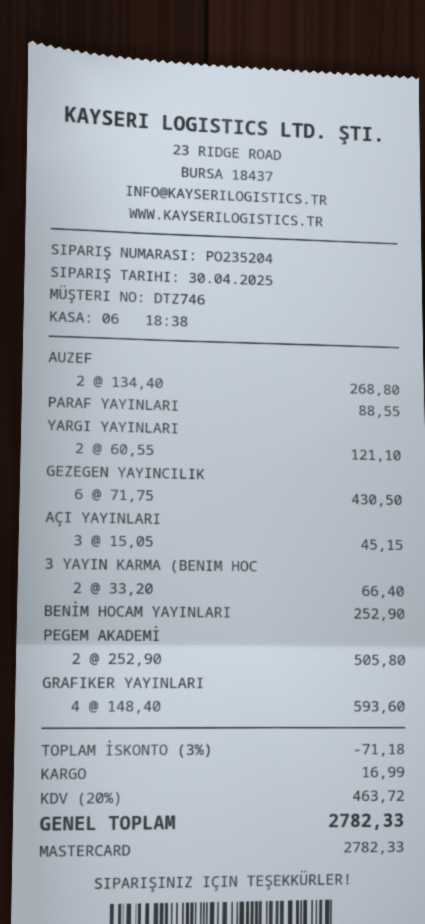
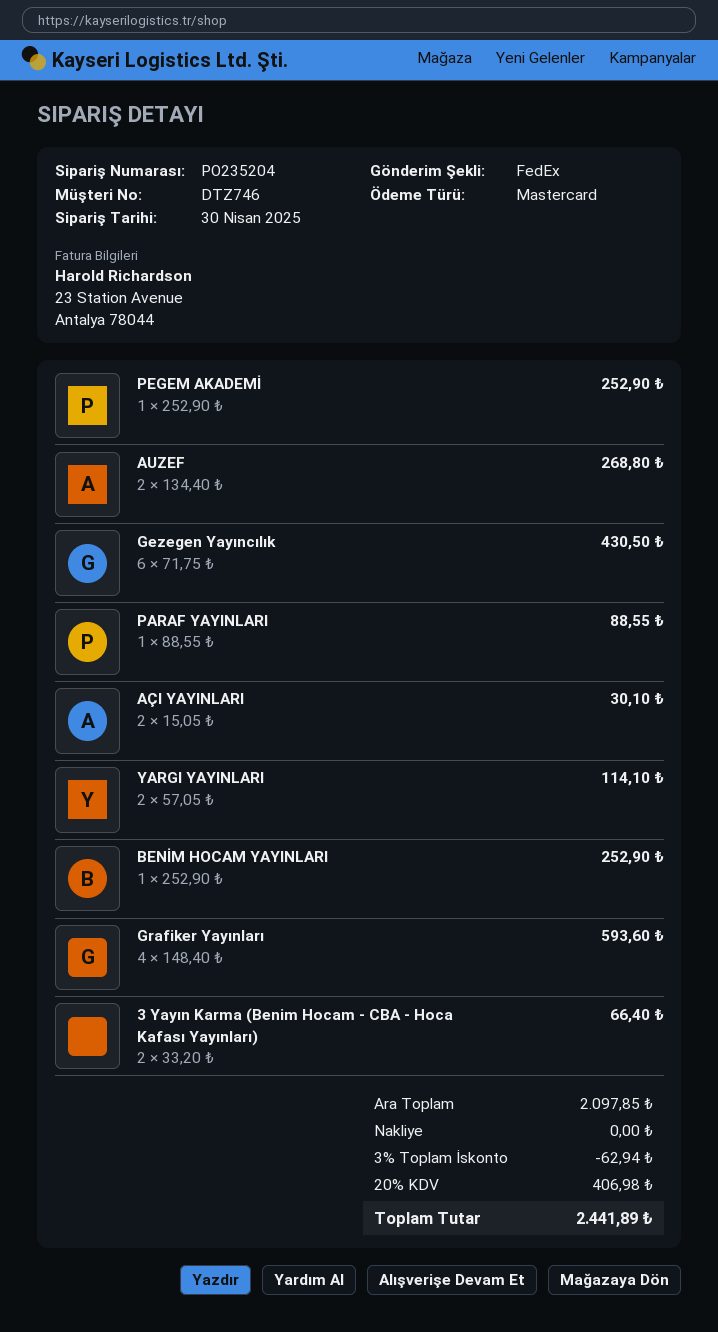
YARGI YAYINLARI: 2 x 60.55 = 121.10 -> 2 x 57.05 = 114.10
AÇI YAYINLARI: 3 x 15.05 = 45.15 -> 2 x 15.05 = 30.10
PEGEM AKADEMİ: 2 x 252.90 = 505.80 -> 1 x 252.90 = 252.90
discount: 3% = 71.18 -> 3% = 62.94
shipping: 16.99 -> 0.00
tax: 20% = 463.72 -> 20% = 406.98
total: 2782.33 -> 2441.89

